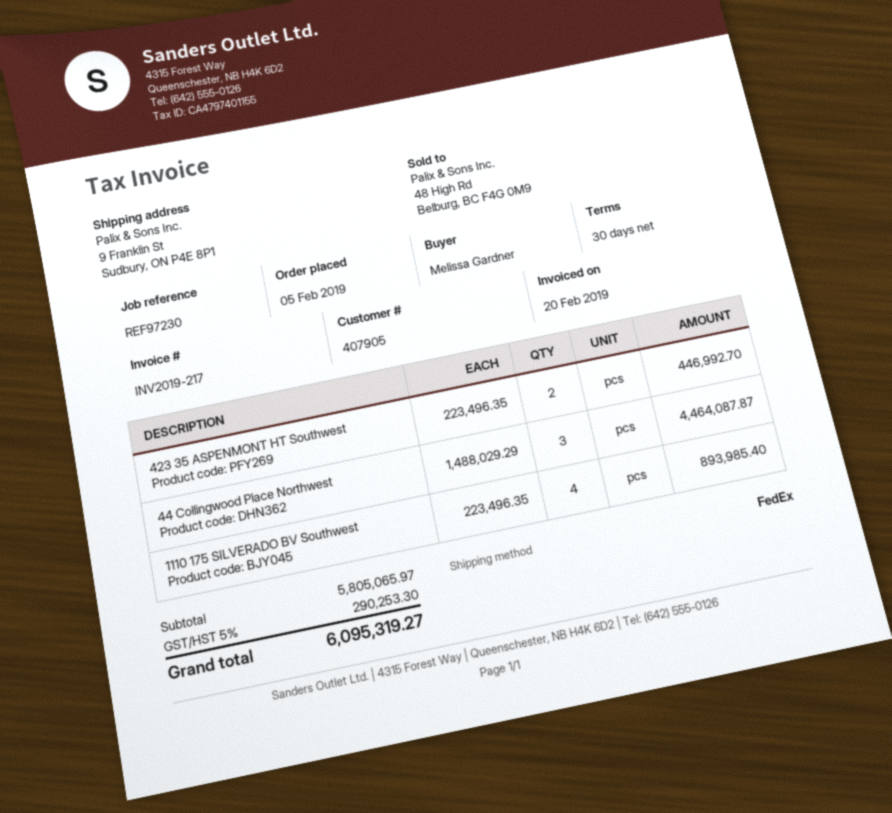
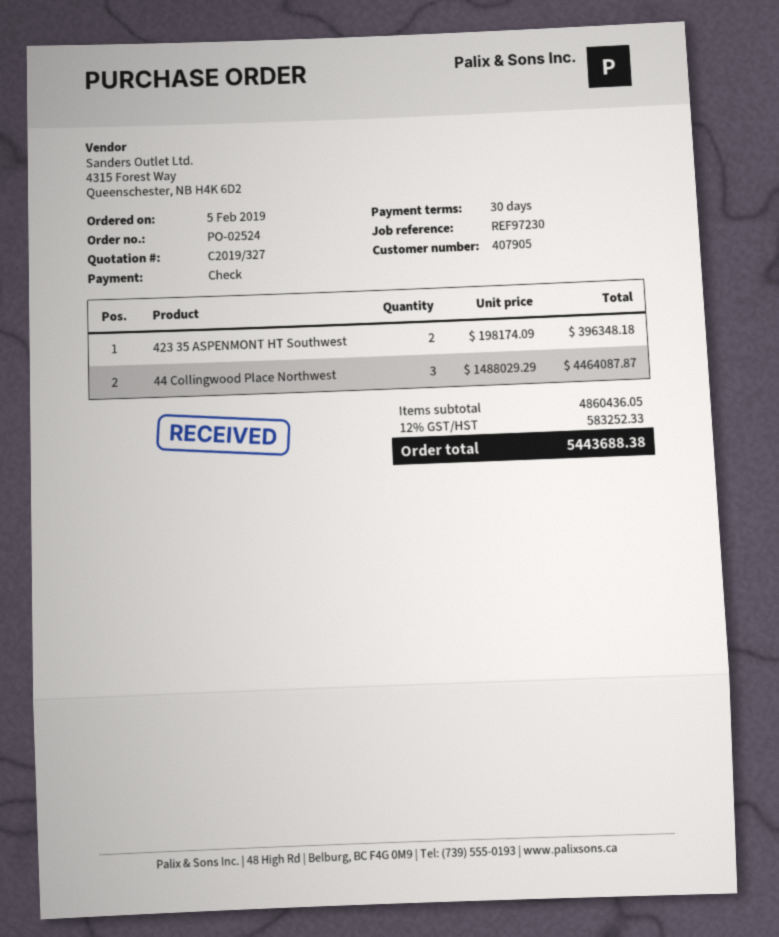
423 35 ASPENMONT HT Southwest: 2 x 223496.35 = 446992.70 -> 2 x 198174.09 = 396348.18
1110 175 SILVERADO BV Southwest: 4 x 223496.35 = 893985.40 -> none
subtotal: 5805065.97 -> 4860436.05
tax: 5% = 290253.30 -> 12% = 583252.33
total: 6095319.27 -> 5443688.38

